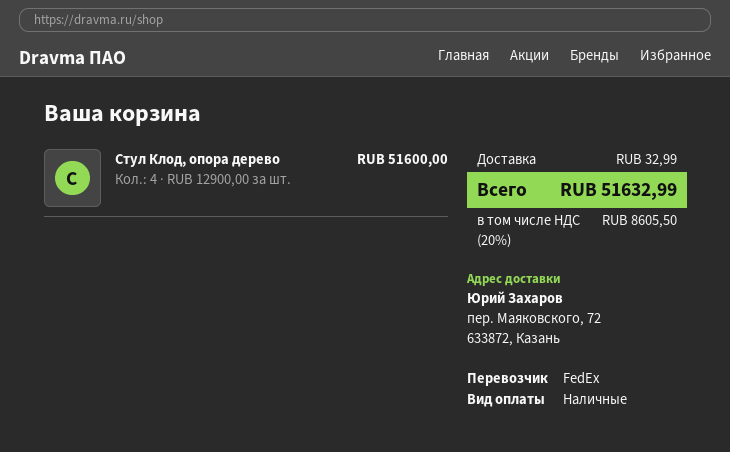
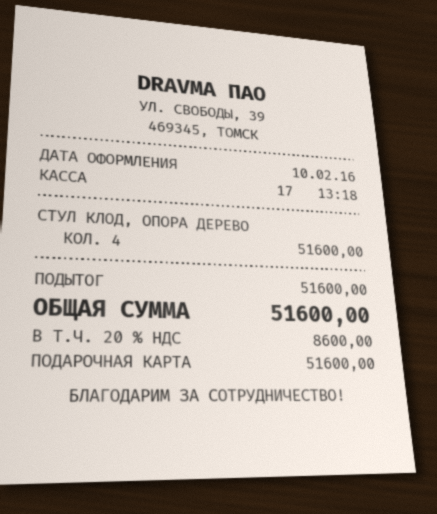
payment method: cash -> gift card
shipping: 32.99 -> none
tax: 20% = 8605.50 -> 20% = 8600.00
total: 51632.99 -> 51600.00

